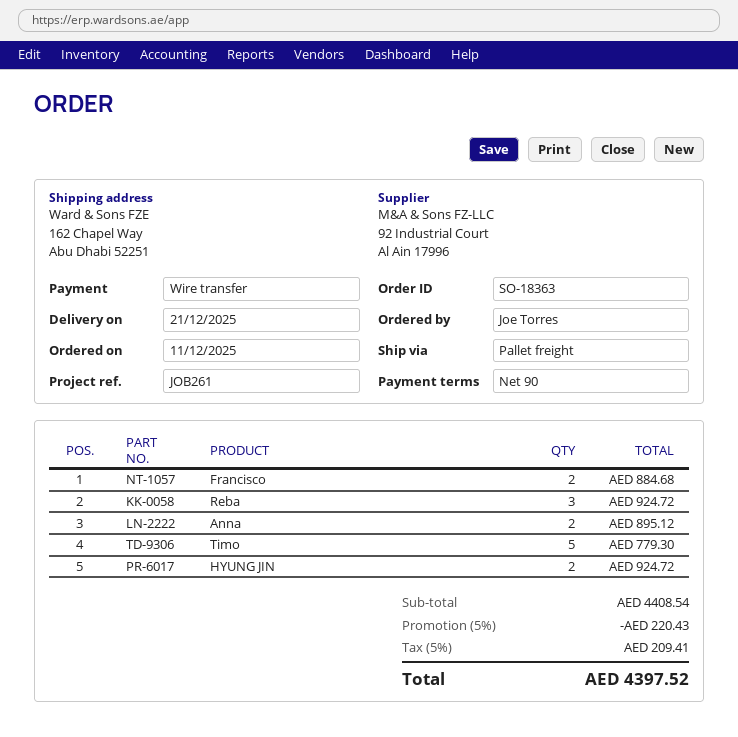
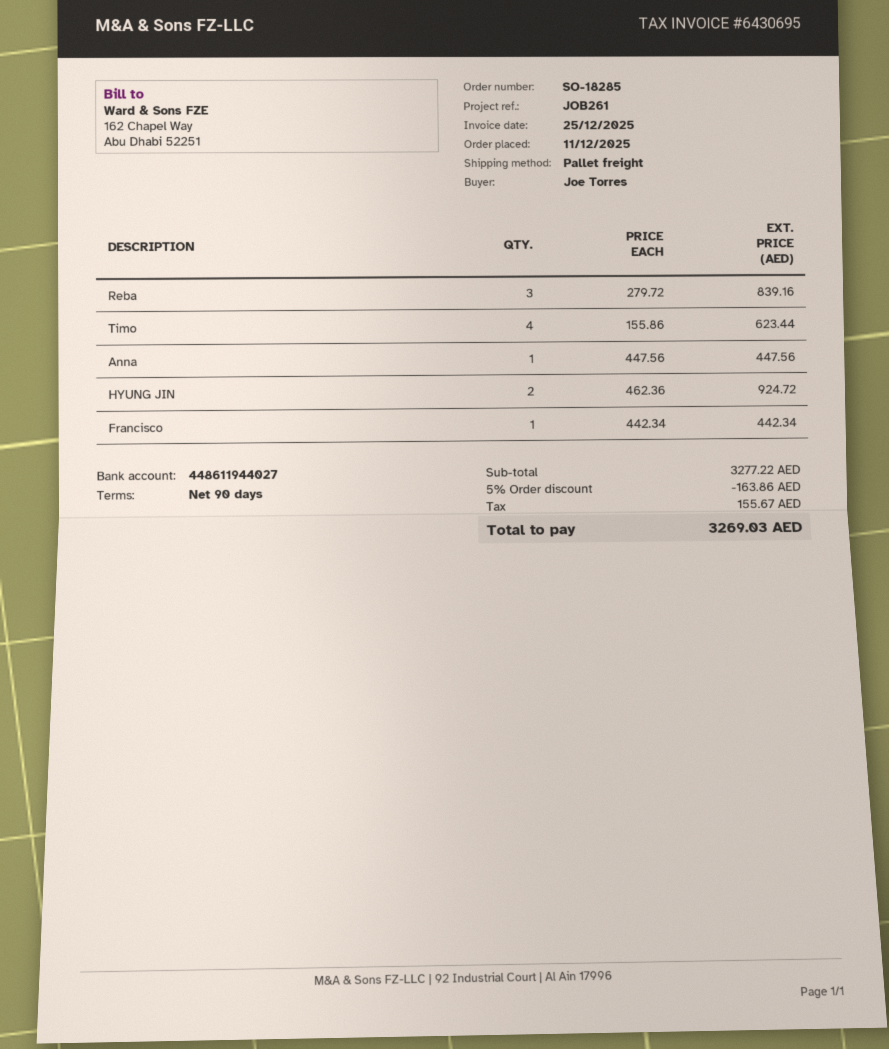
order number: SO-18363 -> SO-18285
Francisco: 2 for 884.68 -> 1 for 442.34
Reba: 3 for 924.72 -> 3 for 839.16
Anna: 2 for 895.12 -> 1 for 447.56
Timo: 5 for 779.30 -> 4 for 623.44
subtotal: 4408.54 -> 3277.22
discount: 5% = 220.43 -> 5% = 163.86
tax: 209.41 -> 155.67
total: 4397.52 -> 3269.03

